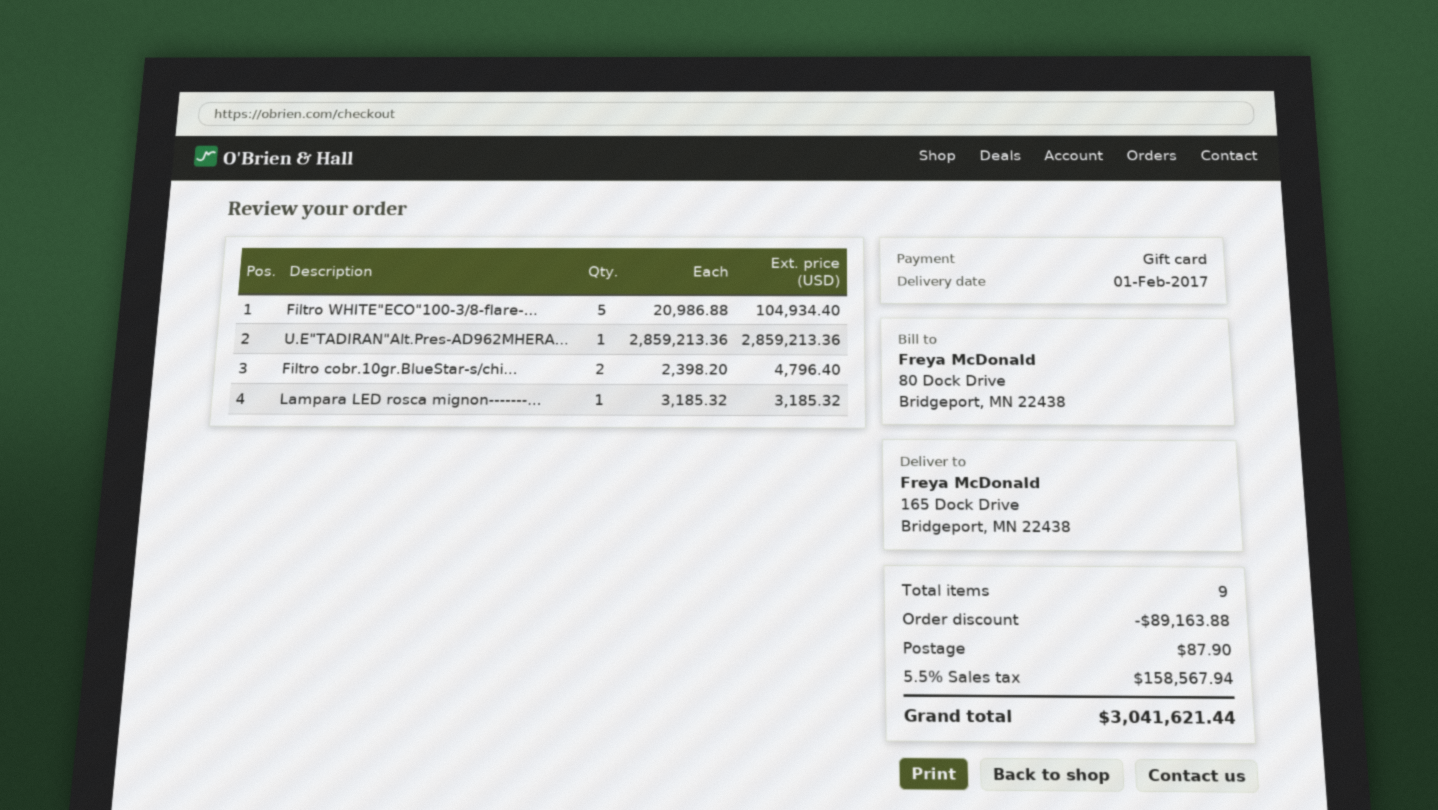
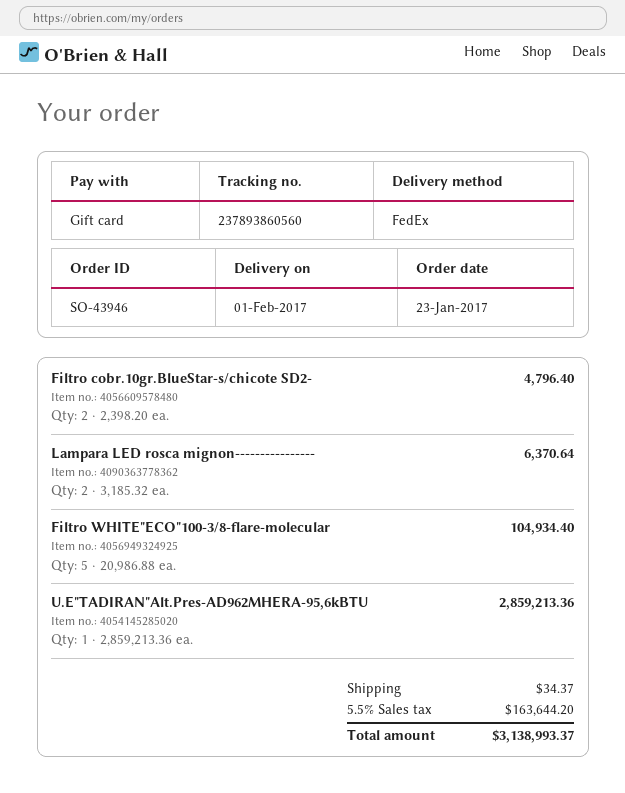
Lampara LED rosca mignon-------...: 1 x 3185.32 = 3185.32 -> 2 x 3185.32 = 6370.64
discount: 89163.88 -> none
shipping: 87.90 -> 34.37
tax: 5.5% = 158567.94 -> 5.5% = 163644.20
total: 3041621.44 -> 3138993.37

